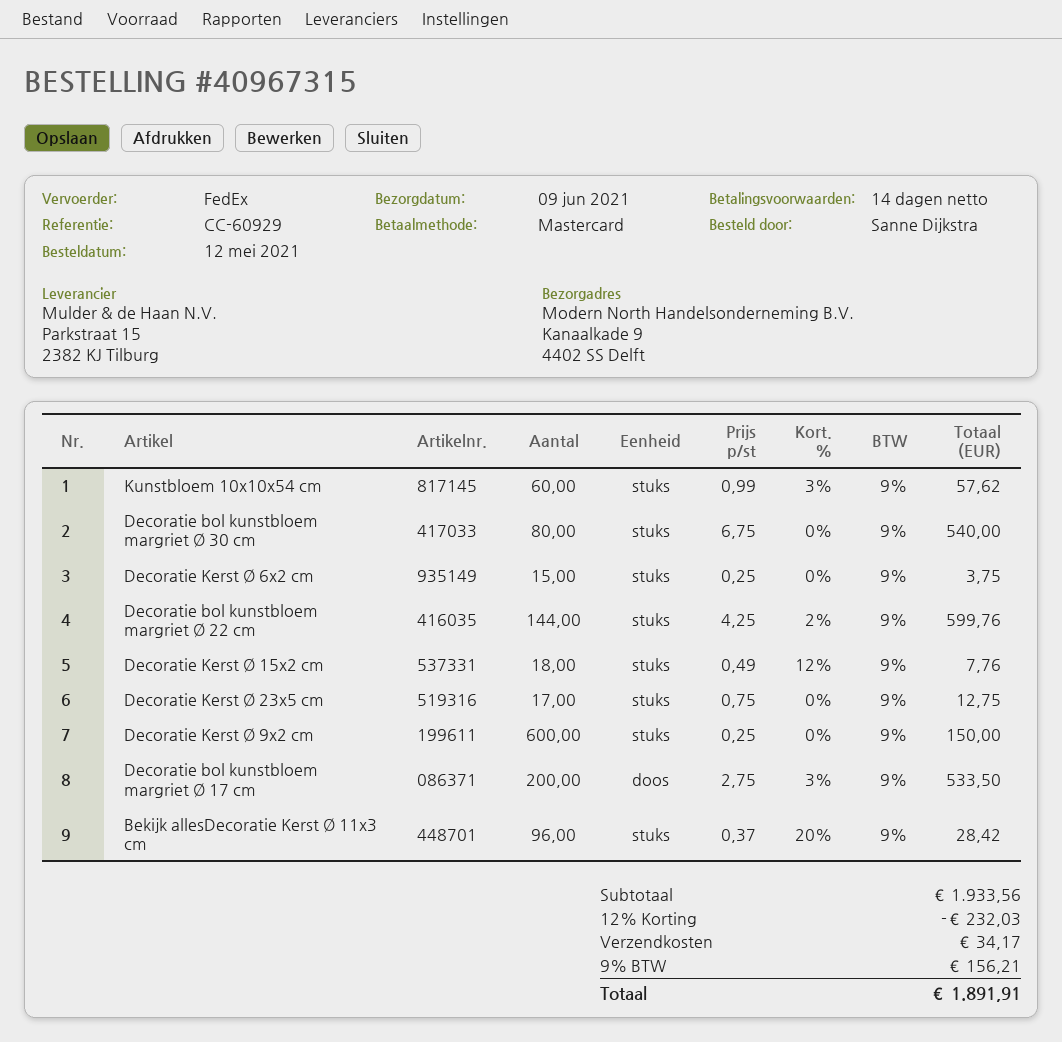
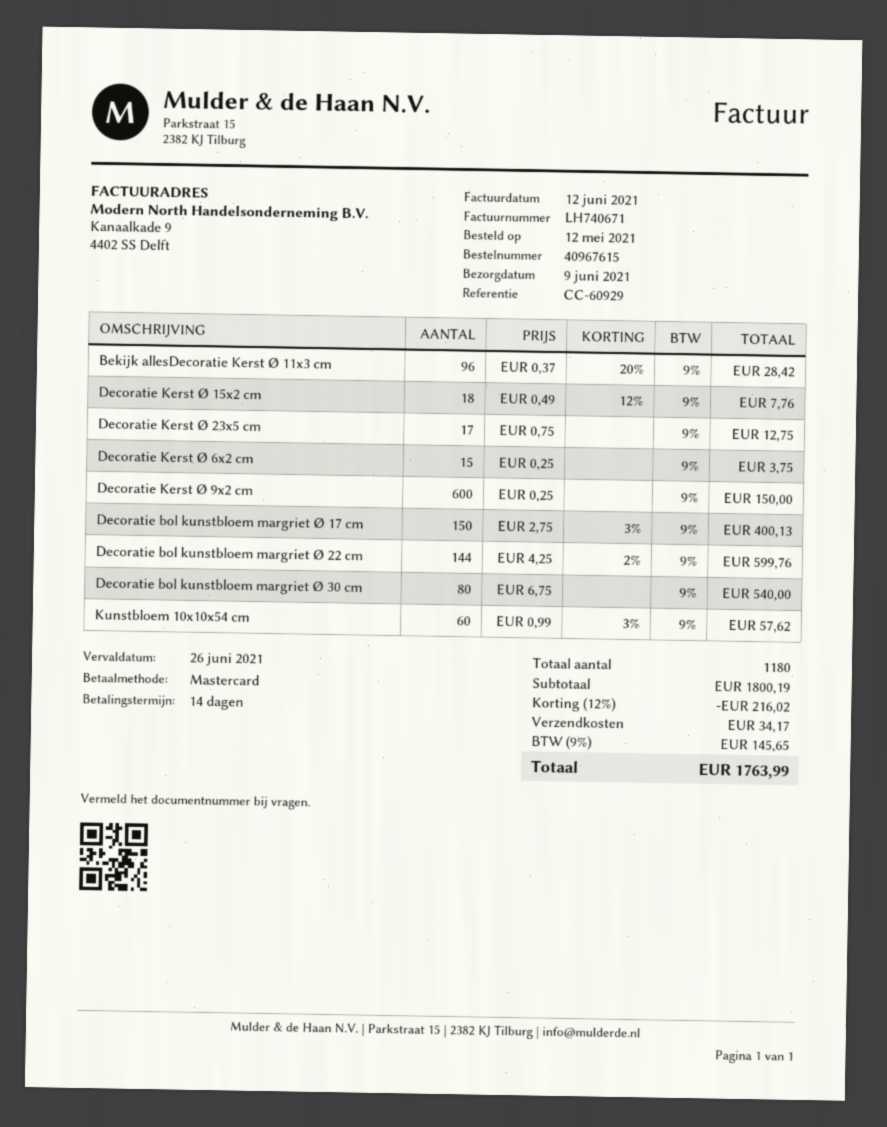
order number: 40967315 -> 40967615
Decoratie bol kunstbloem margriet Ø 17 cm: 200 x 2.75 - 3% = 533.50 -> 150 x 2.75 - 3% = 400.13
subtotal: 1933.56 -> 1800.19
discount: 12% = 232.03 -> 12% = 216.02
tax: 9% = 156.21 -> 9% = 145.65
total: 1891.91 -> 1763.99

